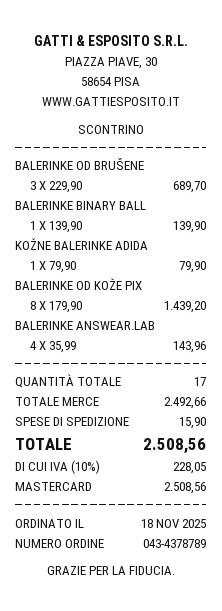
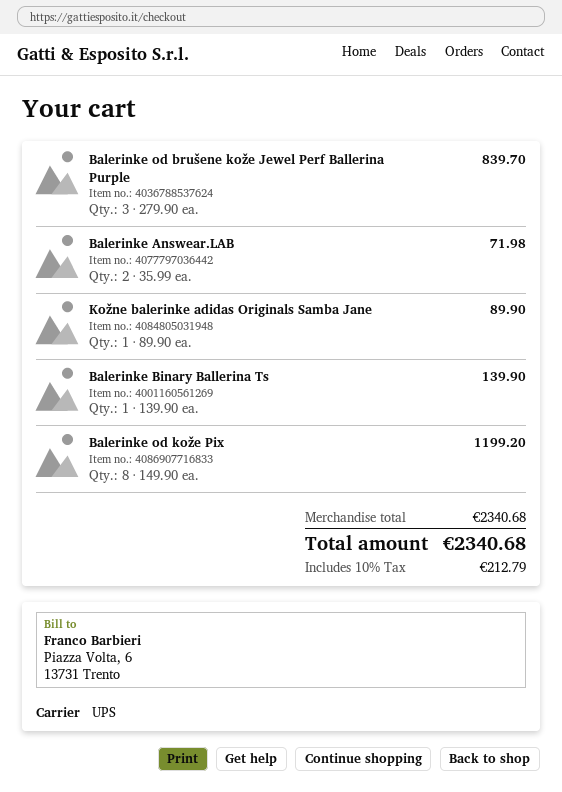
BALERINKE OD BRUŠENE: 3 x 229.90 = 689.70 -> 3 x 279.90 = 839.70
KOŽNE BALERINKE ADIDA: 1 x 79.90 = 79.90 -> 1 x 89.90 = 89.90
BALERINKE OD KOŽE PIX: 8 x 179.90 = 1439.20 -> 8 x 149.90 = 1199.20
BALERINKE ANSWEAR.LAB: 4 x 35.99 = 143.96 -> 2 x 35.99 = 71.98
subtotal: 2492.66 -> 2340.68
shipping: 15.90 -> none
tax: 10% = 228.05 -> 10% = 212.79
total: 2508.56 -> 2340.68

